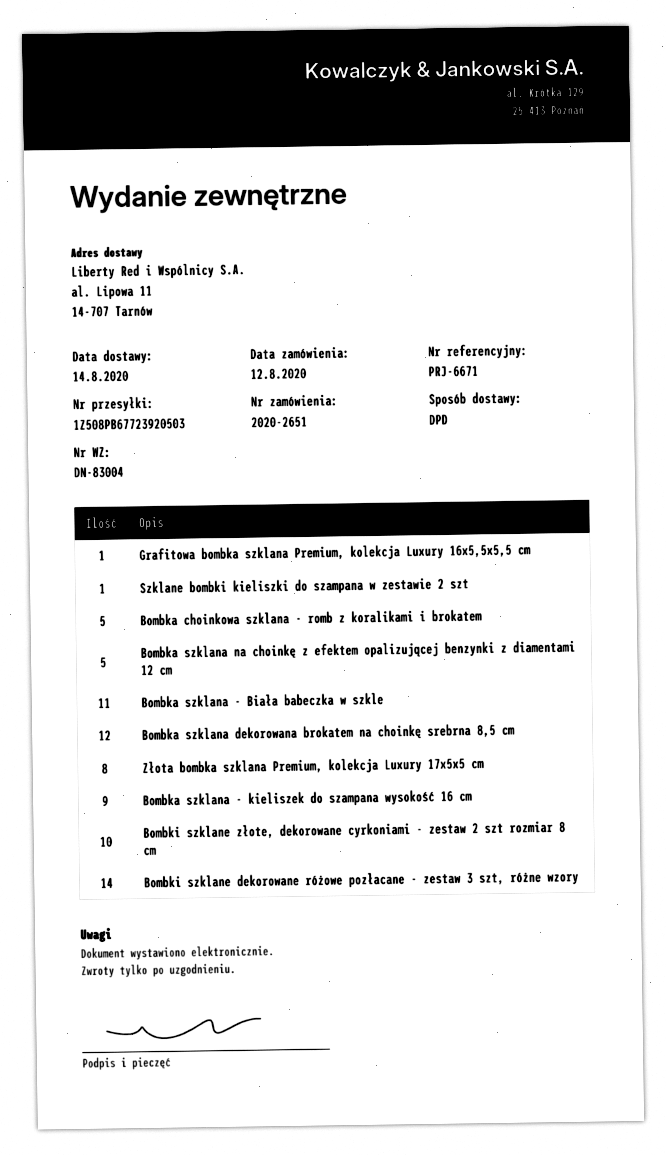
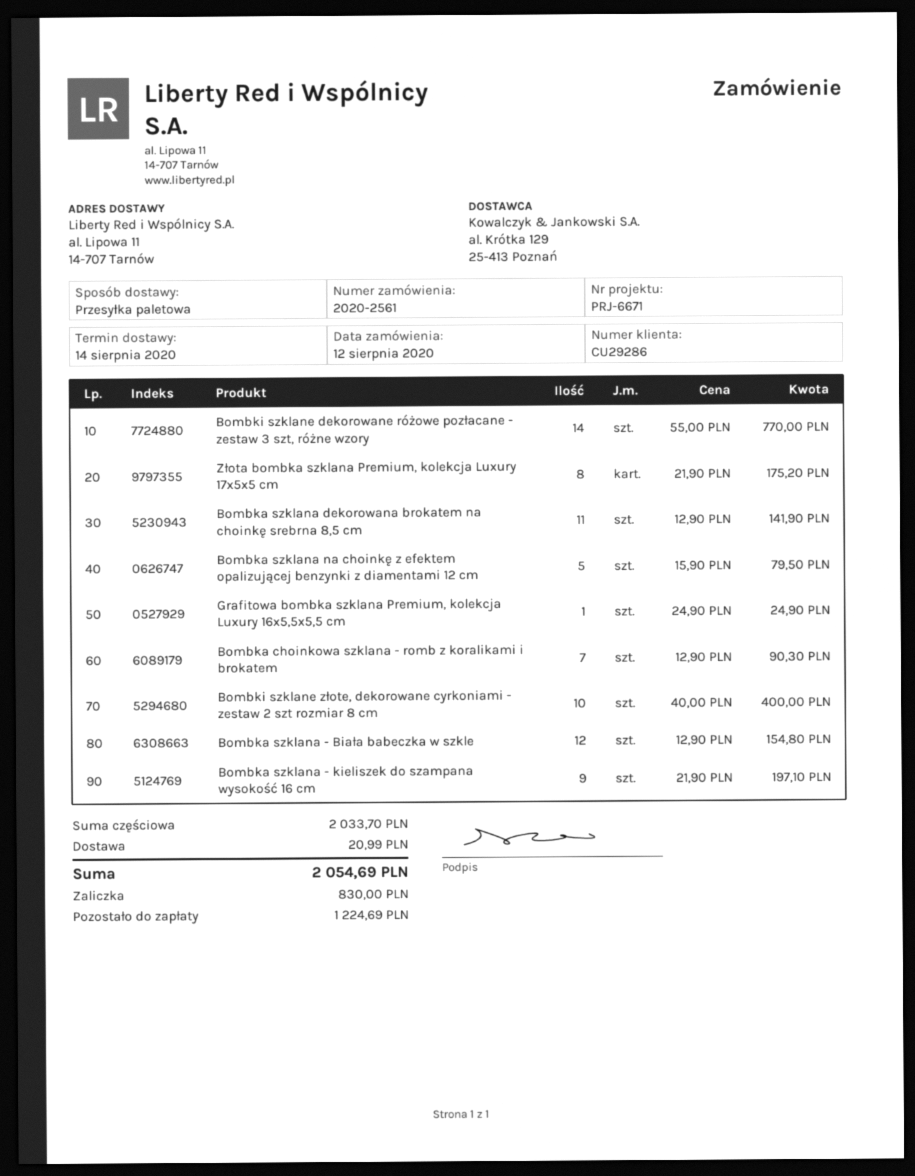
order number: 2020-2651 -> 2020-2561
shipping method: DPD -> pallet freight
Szklane bombki kieliszki do szampana w zestawie 2 szt: 1 -> none
Bombka choinkowa szklana - romb z koralikami i brokatem: 5 -> 7
Bombka szklana - Biała babeczka w szkle: 11 -> 12
Bombka szklana dekorowana brokatem na choinkę srebrna 8,5 cm: 12 -> 11

